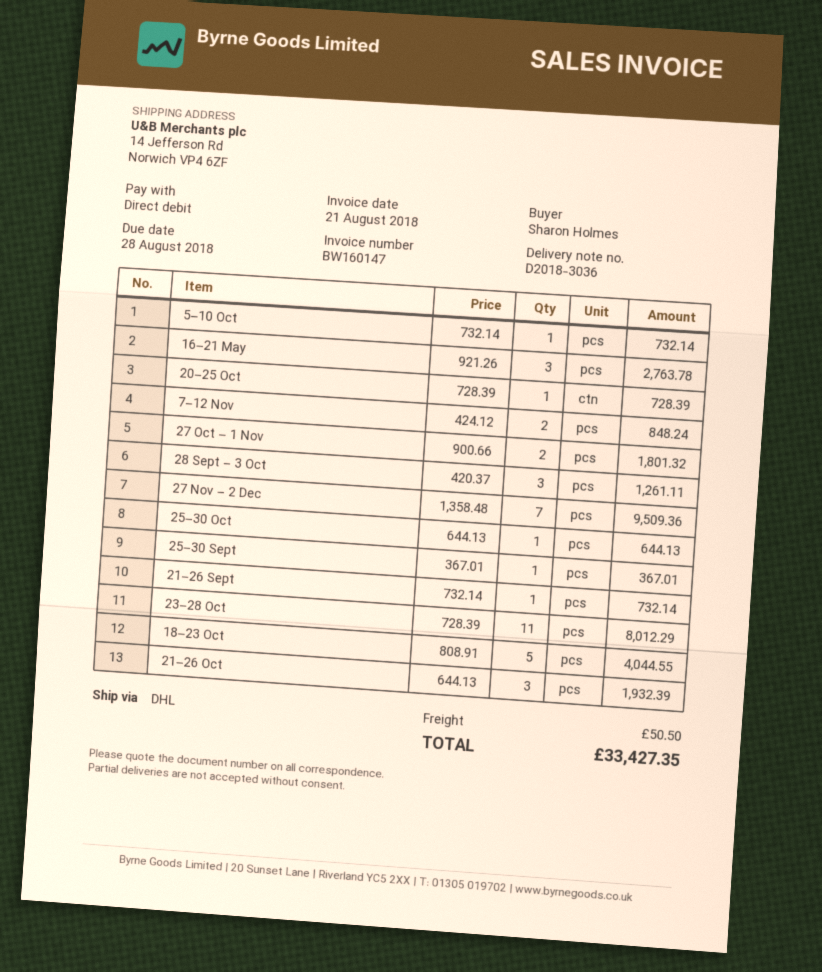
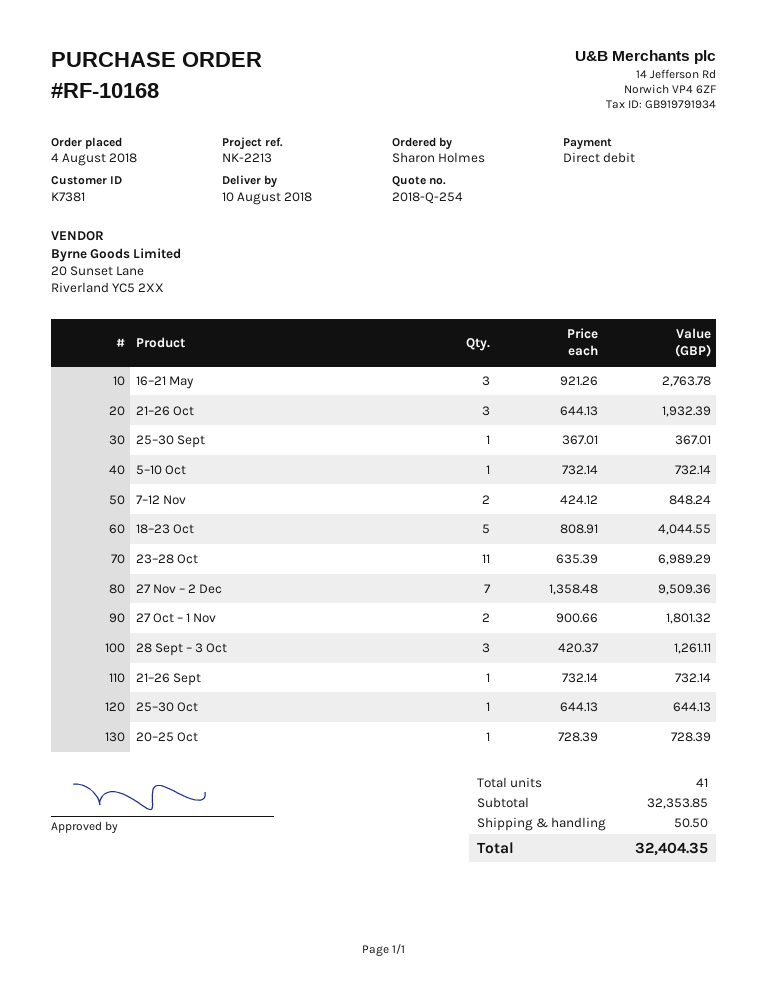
23–28 Oct: 11 x 728.39 = 8012.29 -> 11 x 635.39 = 6989.29
total: 33427.35 -> 32404.35

